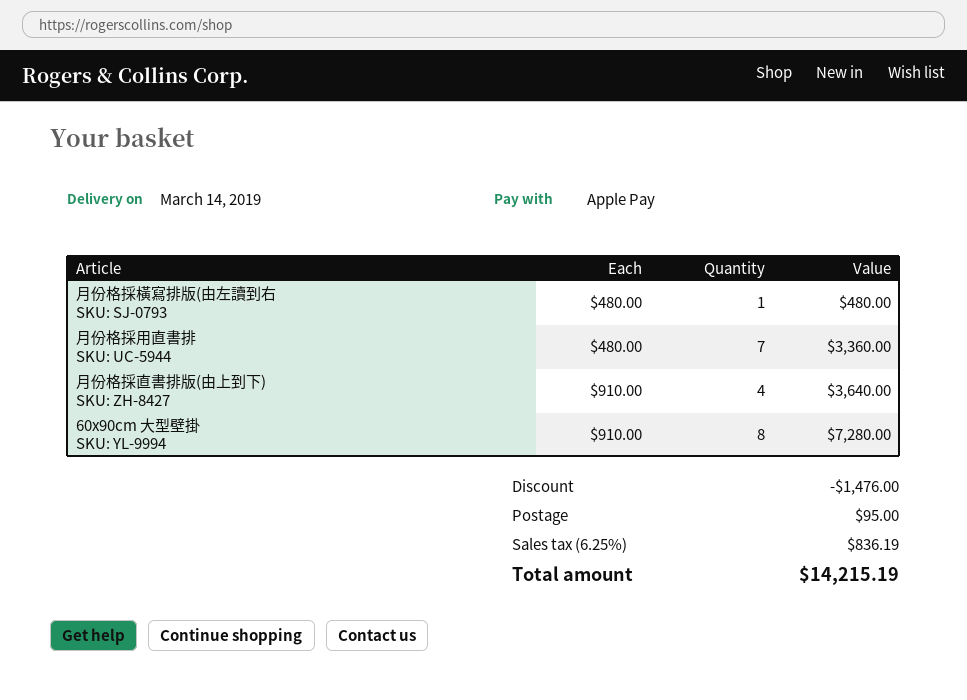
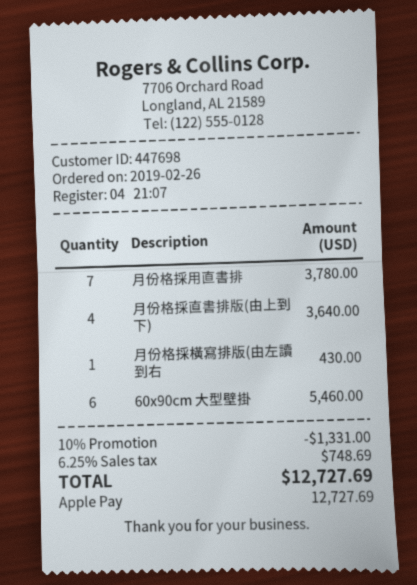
月份格採橫寫排版(由左讀到右: 1 for 480.00 -> 1 for 430.00
月份格採用直書排: 7 for 3360.00 -> 7 for 3780.00
60x90cm 大型壁掛: 8 for 7280.00 -> 6 for 5460.00
discount: 1476.00 -> 1331.00
shipping: 95.00 -> none
tax: 6.25% = 836.19 -> 6.25% = 748.69
total: 14215.19 -> 12727.69

